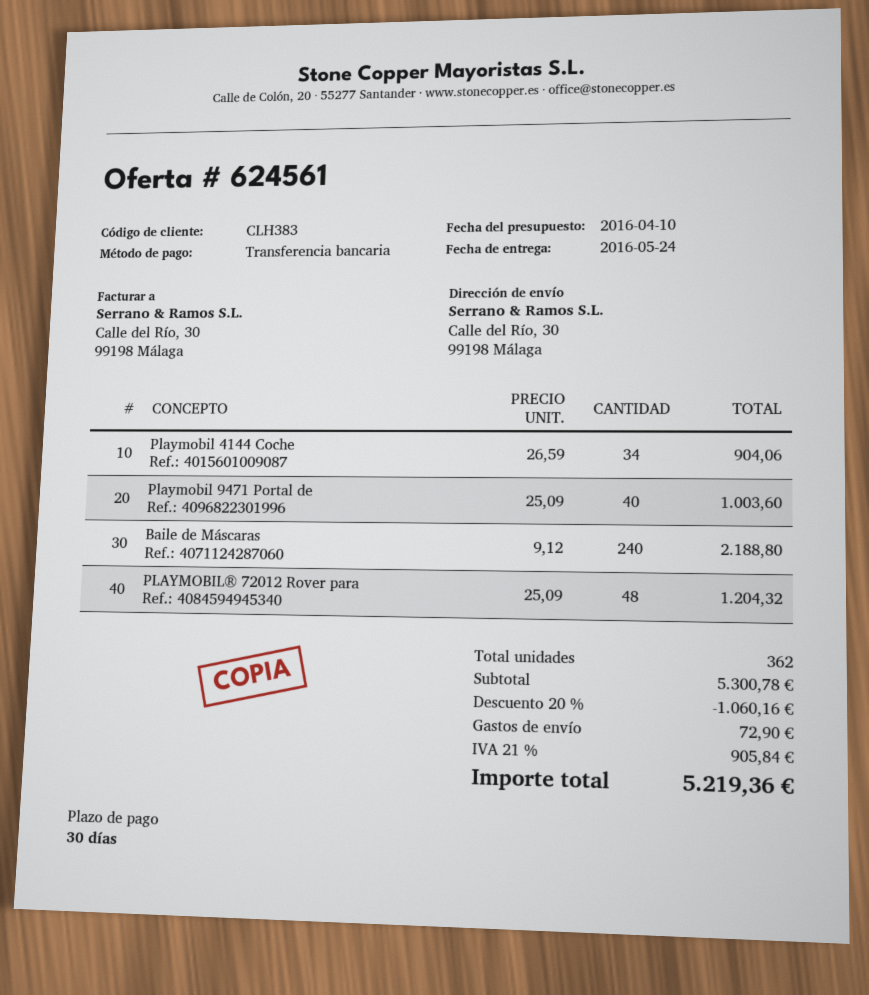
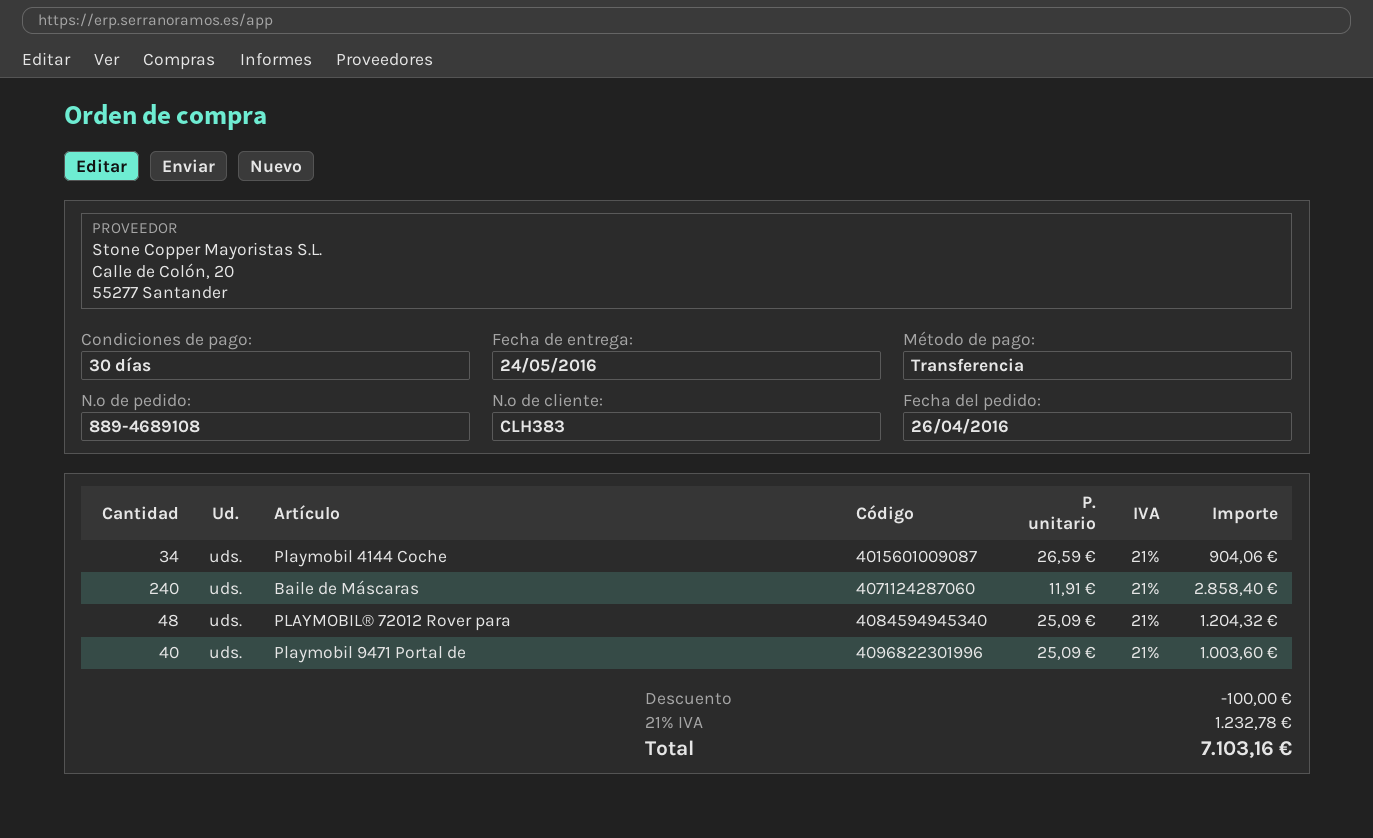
Baile de Máscaras: 240 x 9.12 = 2188.80 -> 240 x 11.91 = 2858.40
discount: 1060.16 -> 100.00
shipping: 72.90 -> none
tax: 21% = 905.84 -> 21% = 1232.78
total: 5219.36 -> 7103.16

